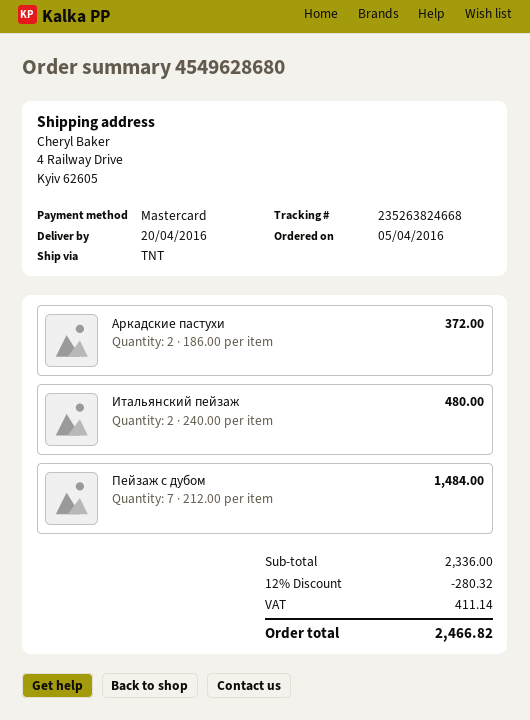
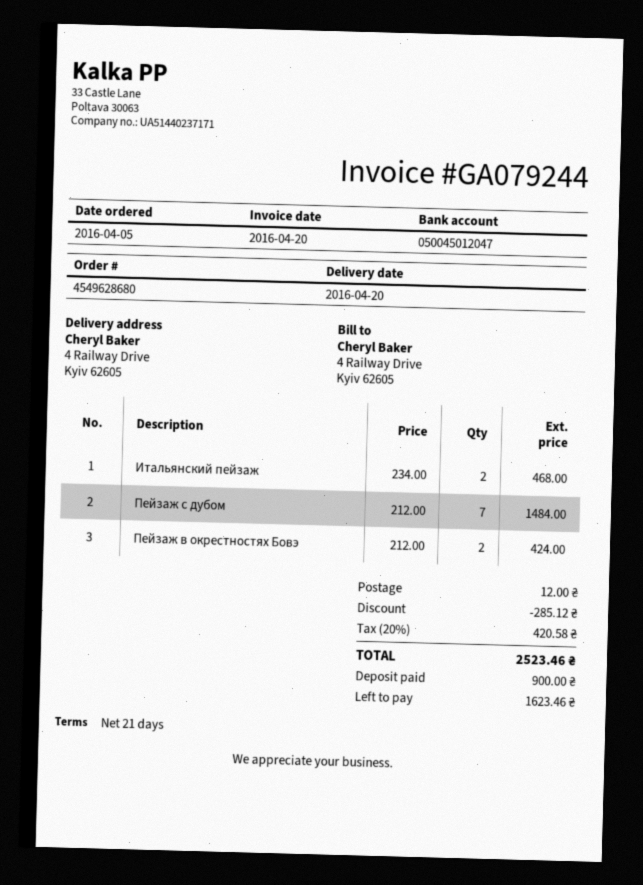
Аркадские пастухи: 2 x 186.00 = 372.00 -> none
Итальянский пейзаж: 2 x 240.00 = 480.00 -> 2 x 234.00 = 468.00
Пейзаж в окрестностях Бовэ: none -> 2 x 212.00 = 424.00
discount: 280.32 -> 285.12
shipping: none -> 12.00
tax: 411.14 -> 420.58
total: 2466.82 -> 2523.46

